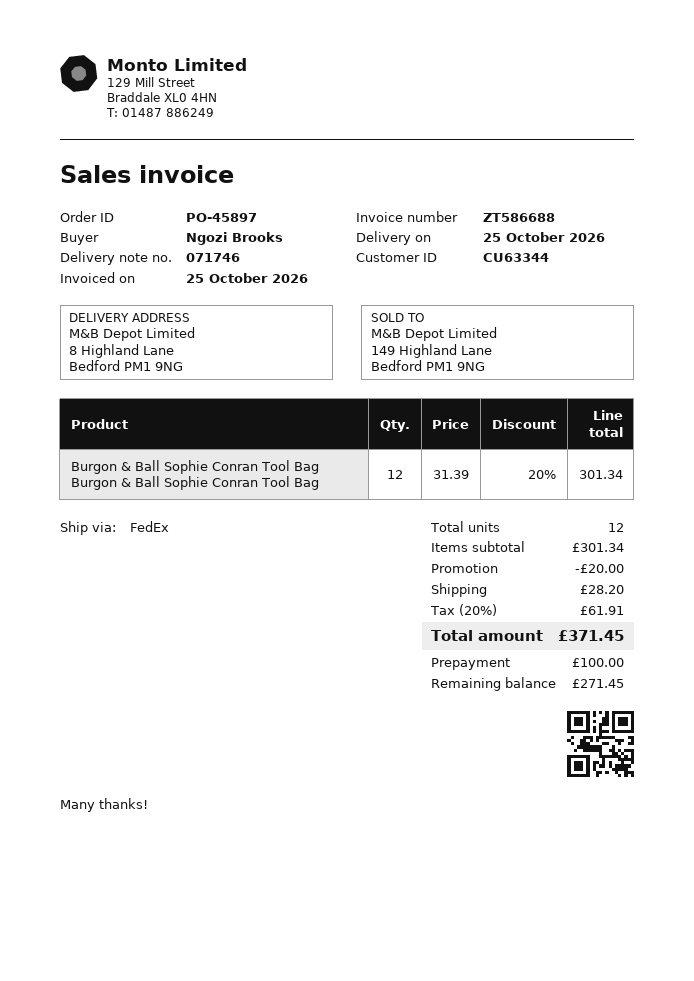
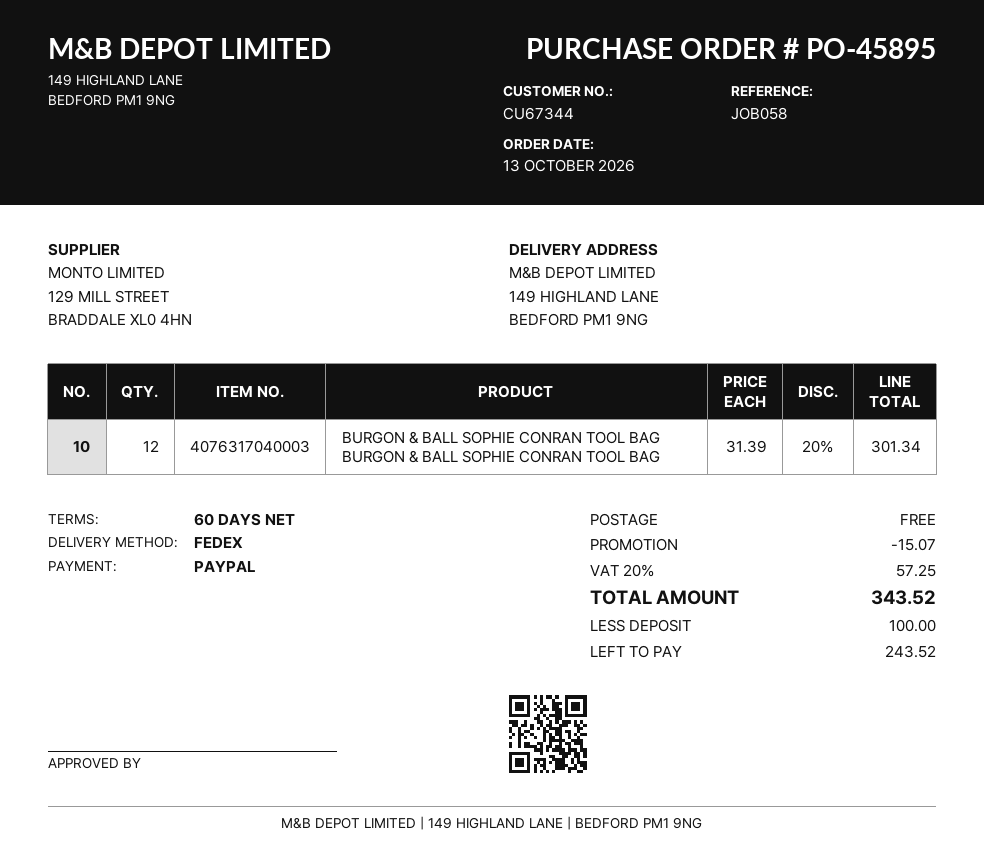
order number: PO-45897 -> PO-45895
customer number: CU63344 -> CU67344
ship to: 8 Highland Lane, Bedford PM1 9NG -> 149 HIGHLAND LANE, BEDFORD PM1 9NG
discount: 20.00 -> 15.07
shipping: 28.20 -> 0.00
tax: 20% = 61.91 -> 20% = 57.25
total: 371.45 -> 343.52
balance: 271.45 -> 243.52

